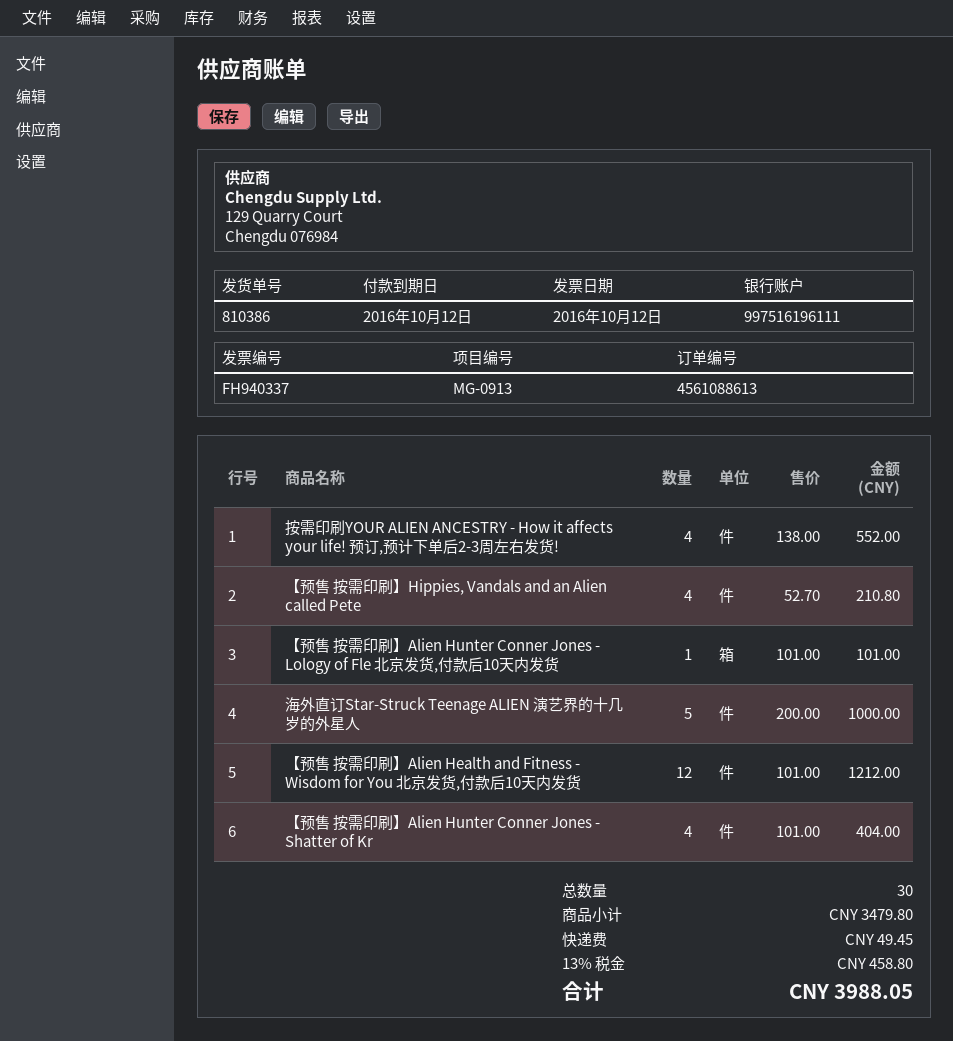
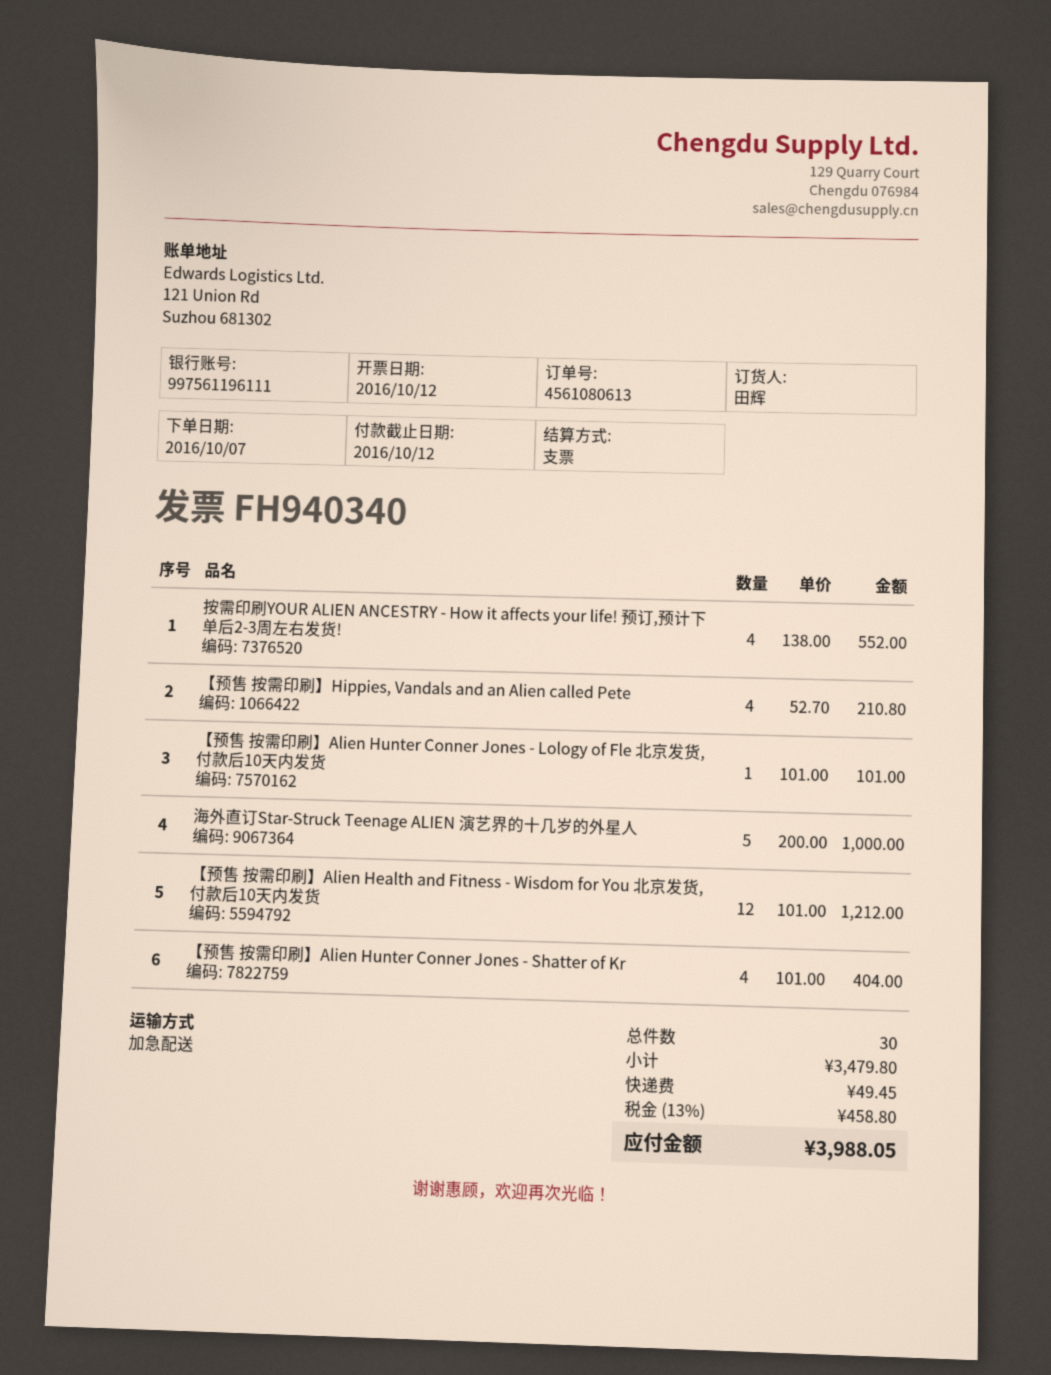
order number: 4561088613 -> 4561080613
invoice number: FH940337 -> FH940340
bank account: 997516196111 -> 997561196111

